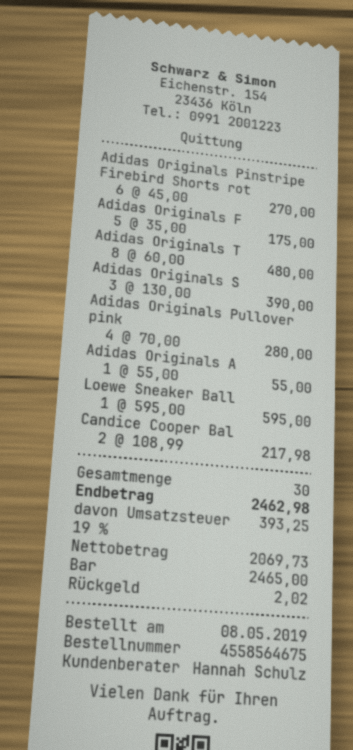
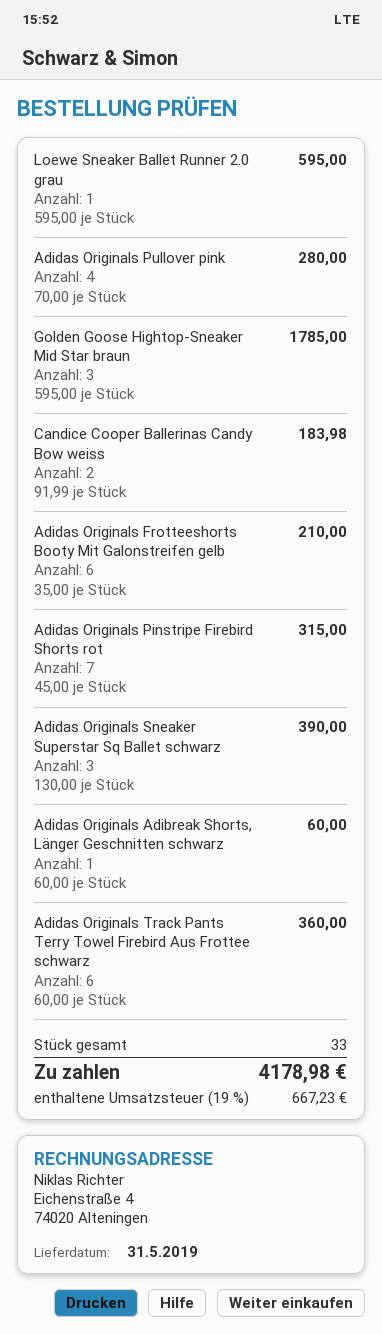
Adidas Originals Pinstripe Firebird Shorts rot: 6 x 45.00 = 270.00 -> 7 x 45.00 = 315.00
Adidas Originals F: 5 x 35.00 = 175.00 -> 6 x 35.00 = 210.00
Adidas Originals T: 8 x 60.00 = 480.00 -> 6 x 60.00 = 360.00
Adidas Originals A: 1 x 55.00 = 55.00 -> 1 x 60.00 = 60.00
Candice Cooper Bal: 2 x 108.99 = 217.98 -> 2 x 91.99 = 183.98
Golden Goose Hightop-Sneaker Mid Star braun: none -> 3 x 595.00 = 1785.00
total quantity: 30 -> 33
tax: 19% = 393.25 -> 19% = 667.23
total: 2462.98 -> 4178.98

